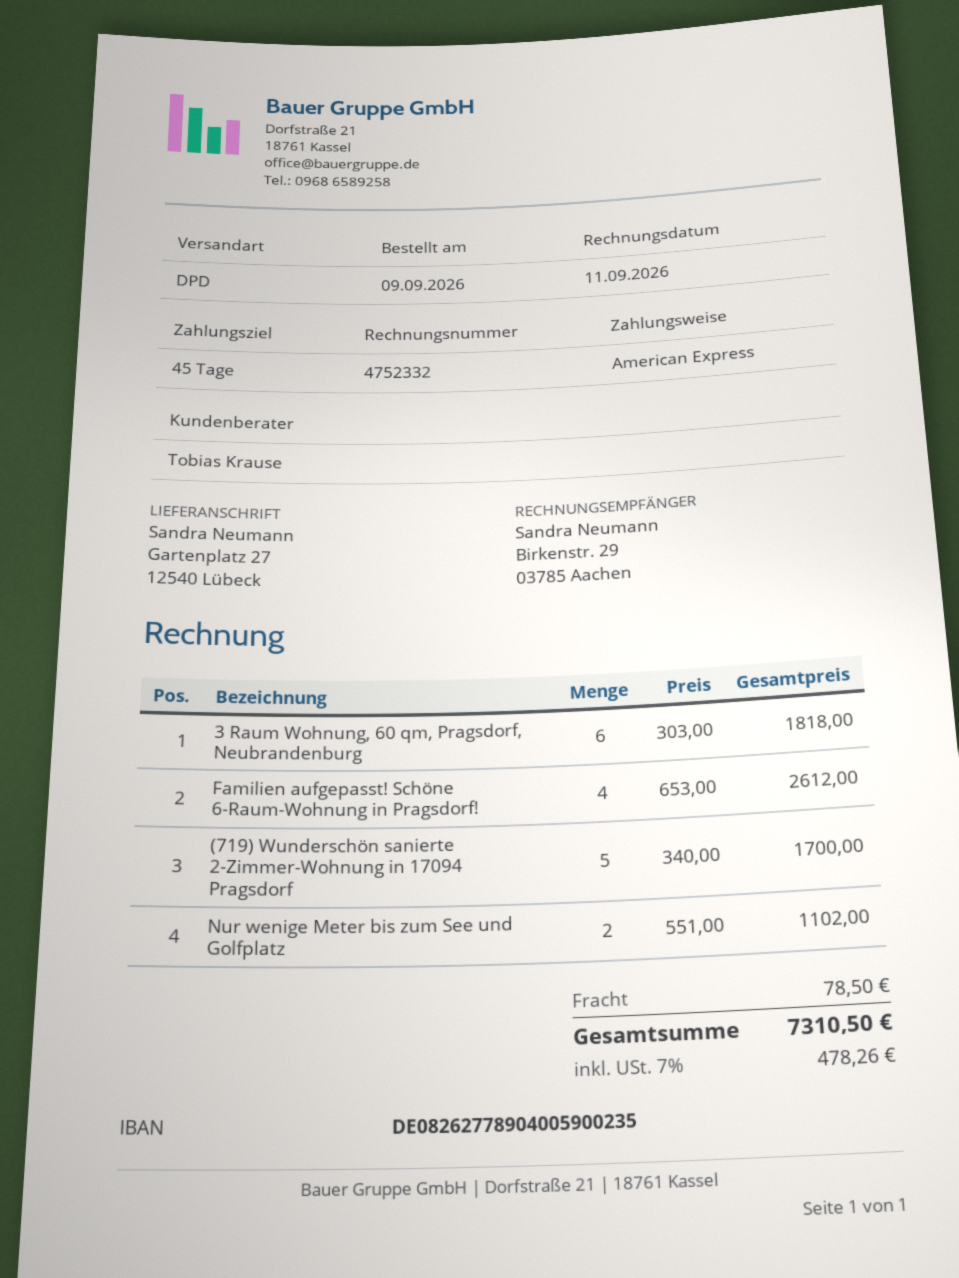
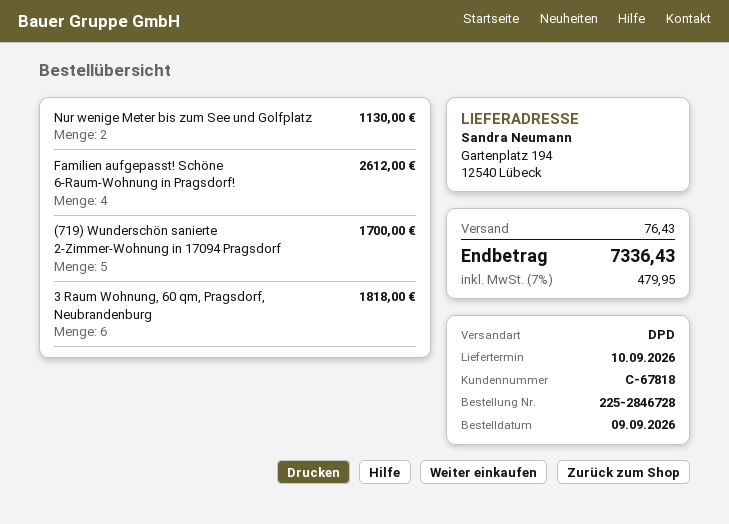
ship to: Gartenplatz 27, 12540 Lübeck -> Gartenplatz 194, 12540 Lübeck
Nur wenige Meter bis zum See und Golfplatz: 2 for 1102.00 -> 2 for 1130.00
shipping: 78.50 -> 76.43
tax: 7% = 478.26 -> 7% = 479.95
total: 7310.50 -> 7336.43

